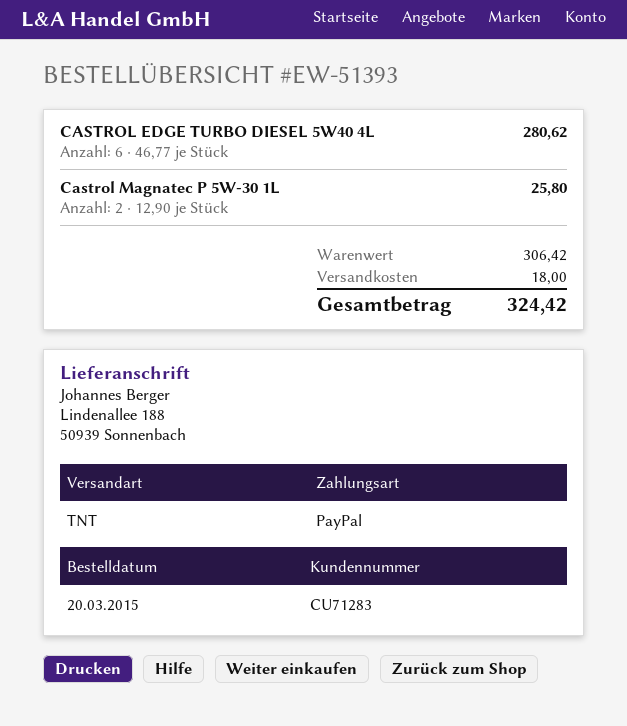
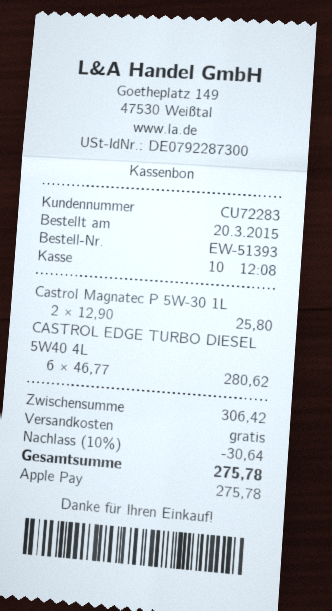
customer number: CU71283 -> CU72283
payment method: PayPal -> Apple Pay
discount: none -> 10% = 30.64
shipping: 18.00 -> 0.00
total: 324.42 -> 275.78

